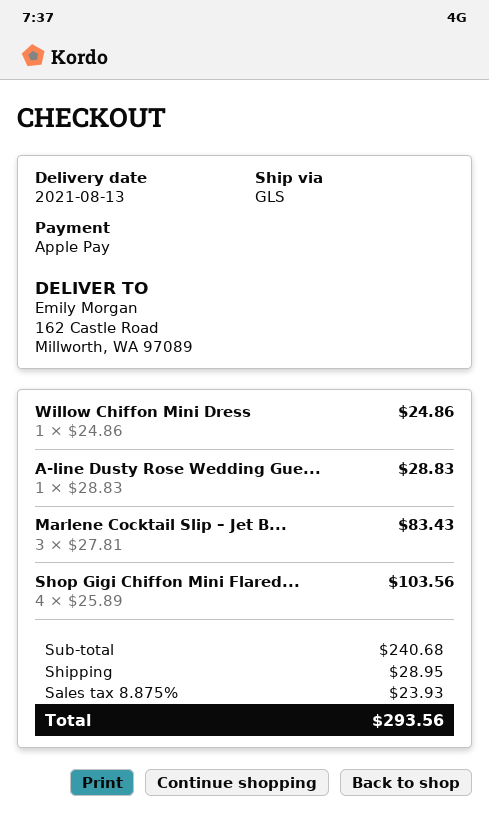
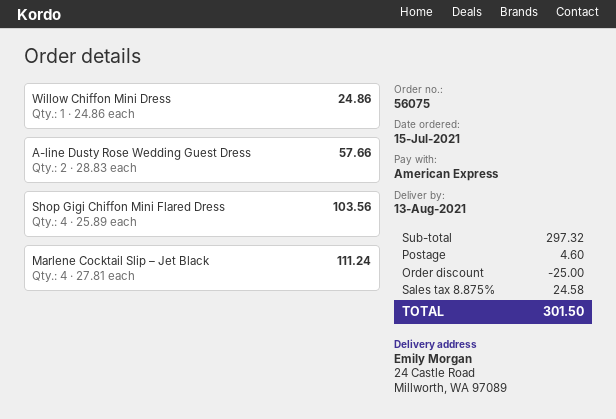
payment method: Apple Pay -> American Express
ship to: 162 Castle Road, Millworth, WA 97089 -> 24 Castle Road, Millworth, WA 97089
A-line Dusty Rose Wedding Gue...: 1 x 28.83 = 28.83 -> 2 x 28.83 = 57.66
Marlene Cocktail Slip – Jet B...: 3 x 27.81 = 83.43 -> 4 x 27.81 = 111.24
subtotal: 240.68 -> 297.32
discount: none -> 25.00
shipping: 28.95 -> 4.60
tax: 8.875% = 23.93 -> 8.875% = 24.58
total: 293.56 -> 301.50

